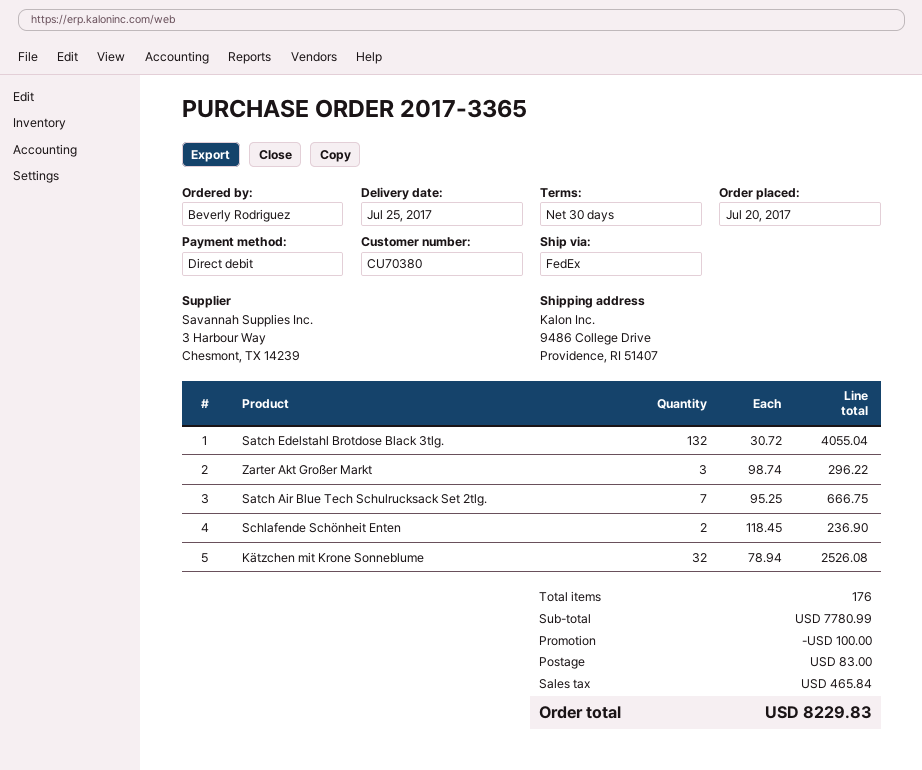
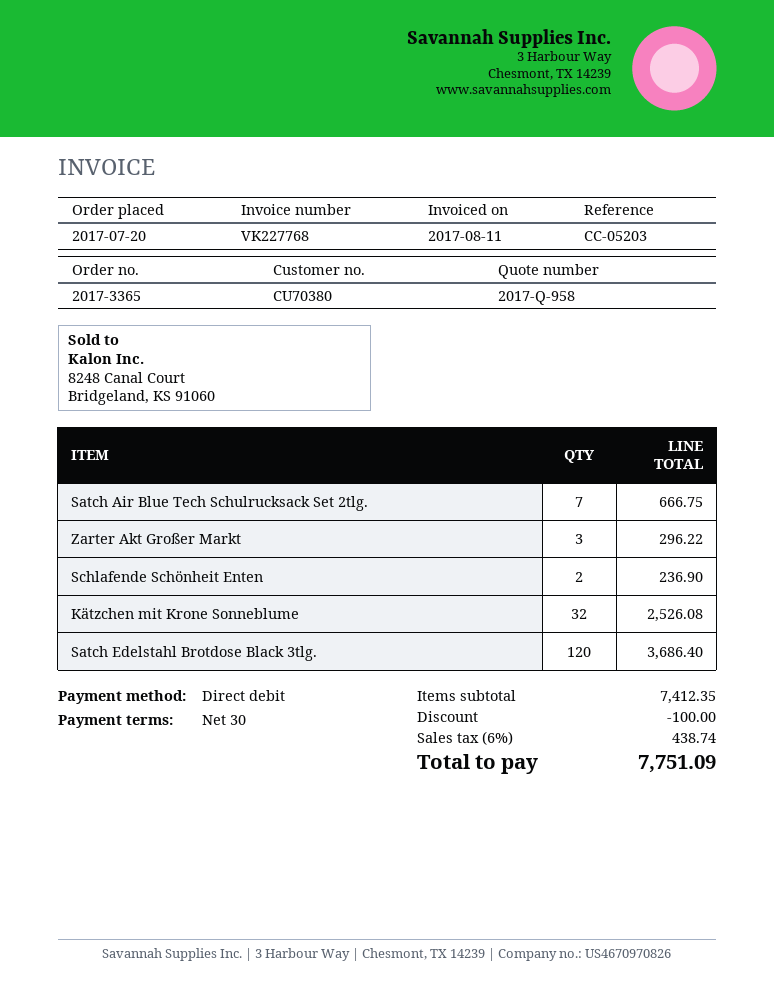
Satch Edelstahl Brotdose Black 3tlg.: 132 for 4055.04 -> 120 for 3686.40
subtotal: 7780.99 -> 7412.35
shipping: 83.00 -> none
tax: 465.84 -> 438.74
total: 8229.83 -> 7751.09

